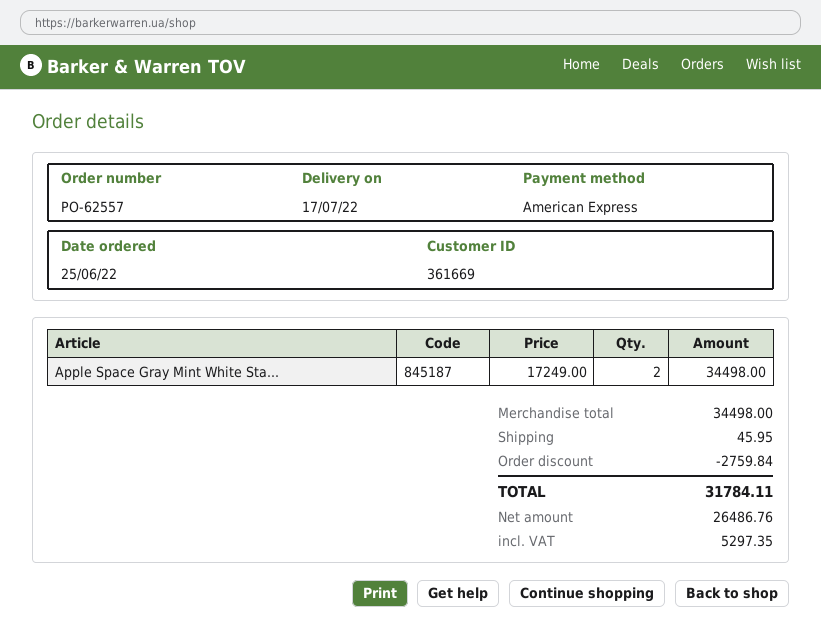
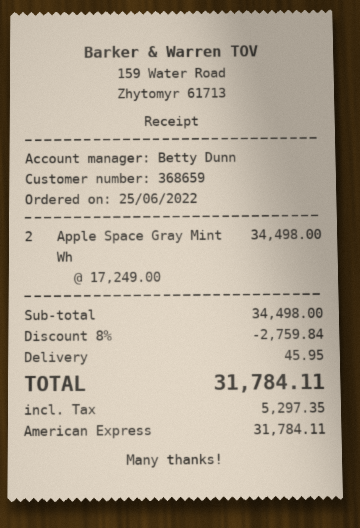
customer number: 361669 -> 368659

